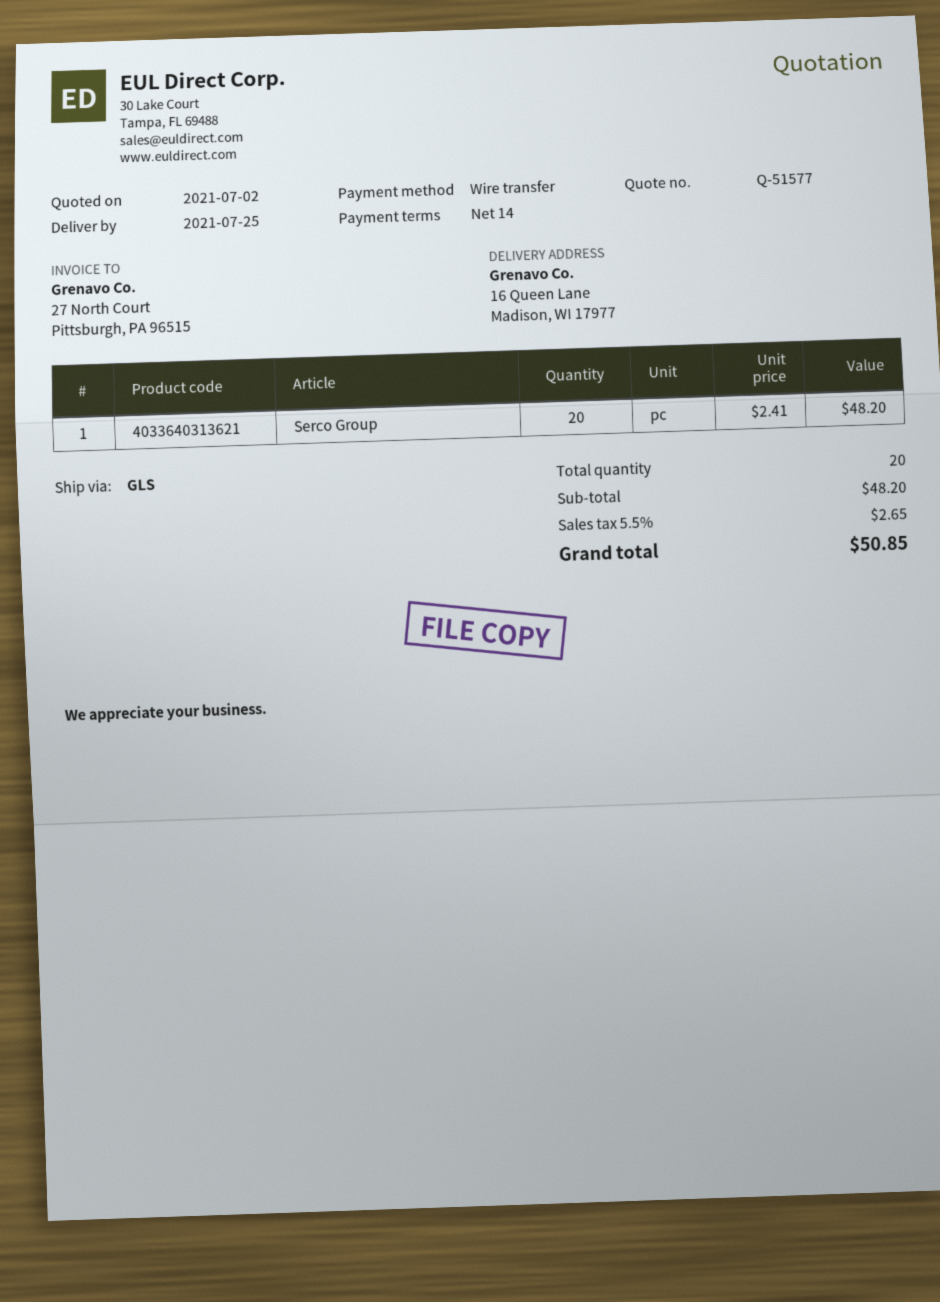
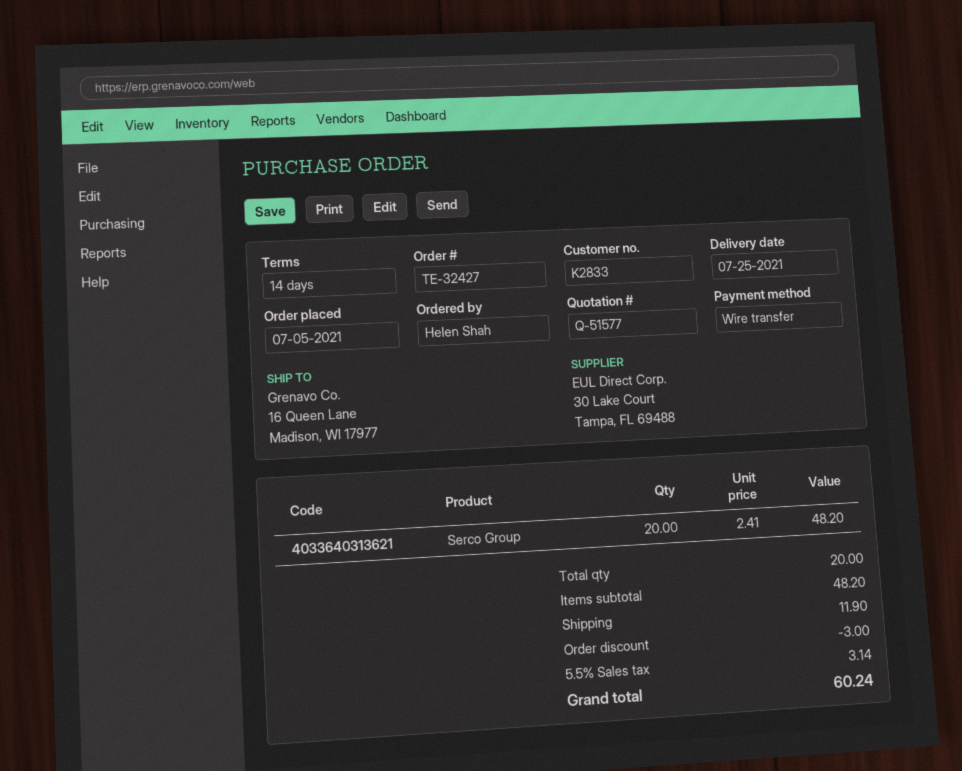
discount: none -> 3.00
shipping: none -> 11.90
tax: 5.5% = 2.65 -> 5.5% = 3.14
total: 50.85 -> 60.24

